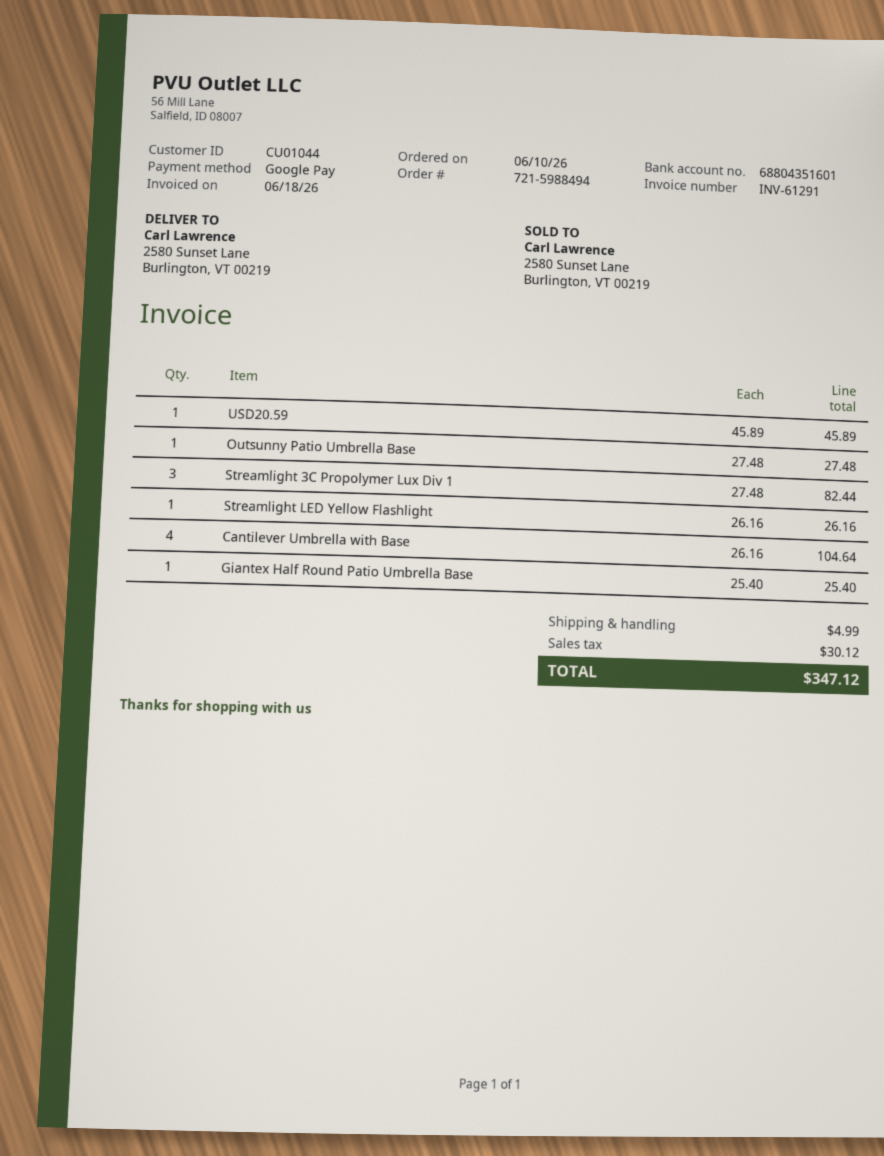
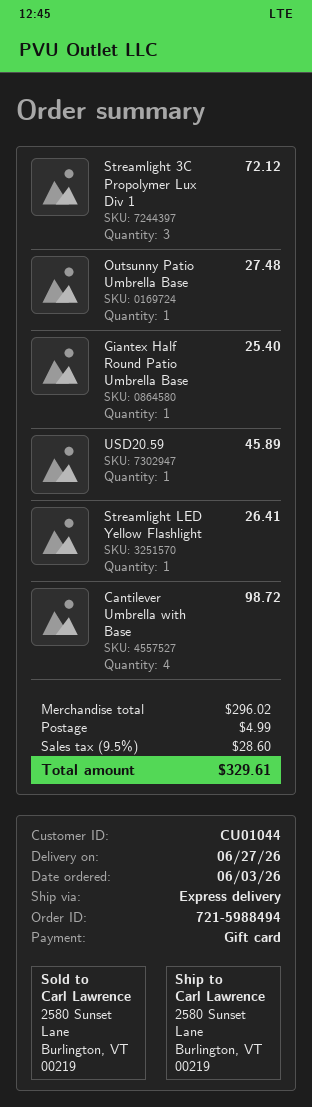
order date: 2026-06-10 -> 2026-06-03
payment method: Google Pay -> gift card
Streamlight 3C Propolymer Lux Div 1: 3 for 82.44 -> 3 for 72.12
Streamlight LED Yellow Flashlight: 1 for 26.16 -> 1 for 26.41
Cantilever Umbrella with Base: 4 for 104.64 -> 4 for 98.72
tax: 30.12 -> 28.60
total: 347.12 -> 329.61

